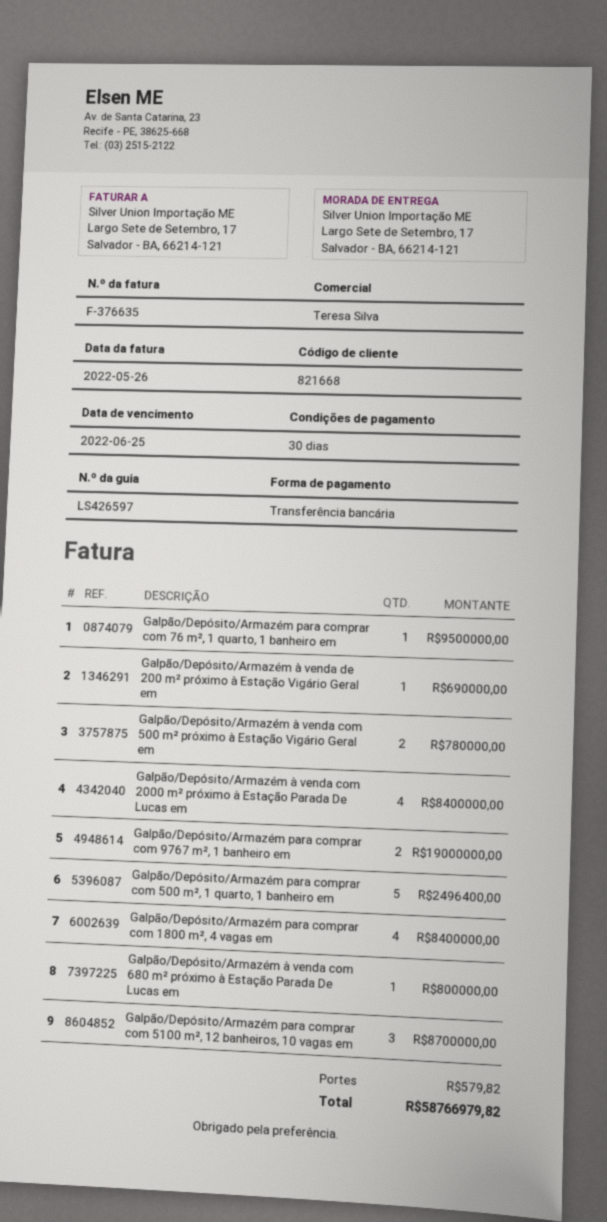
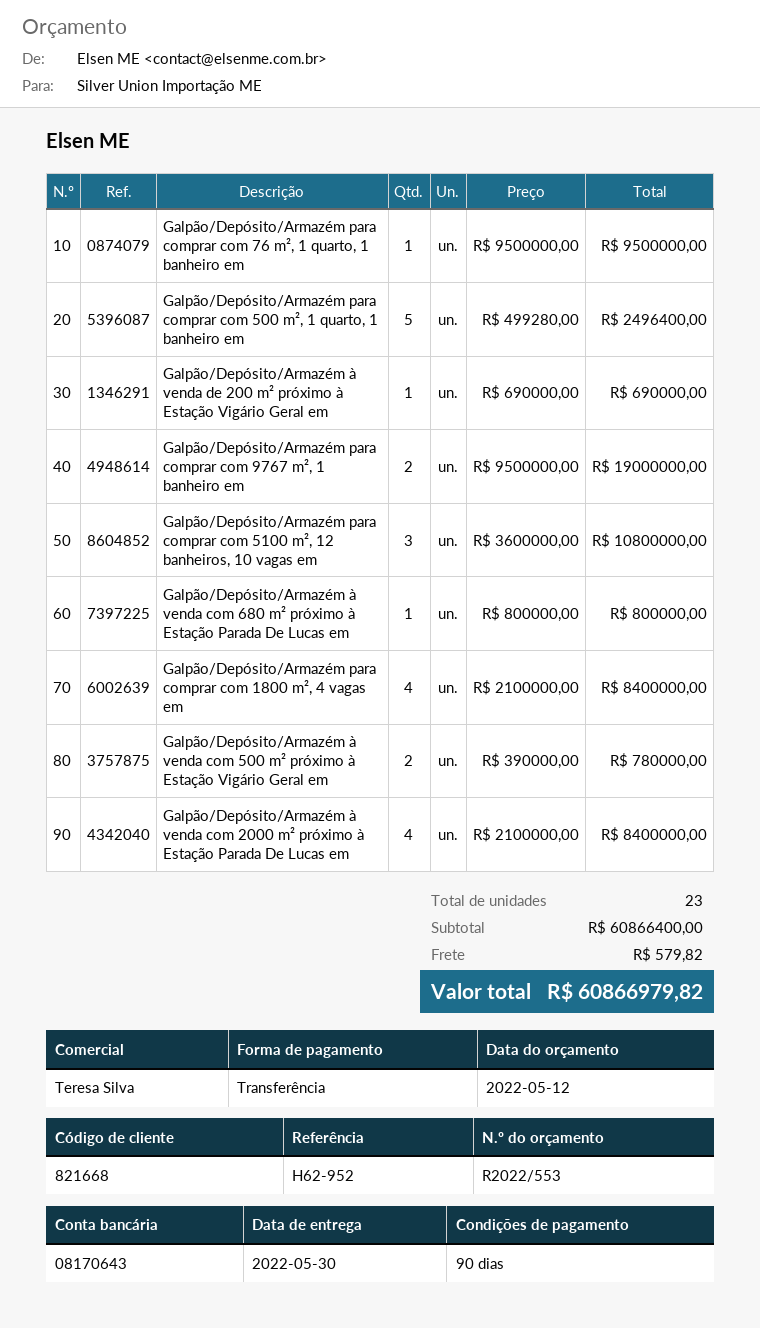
payment terms: 30 days -> 90 days
Galpão/Depósito/Armazém para comprar com 5100 m², 12 banheiros, 10 vagas em: 3 for 8700000.00 -> 3 for 10800000.00
total: 58766979.82 -> 60866979.82

